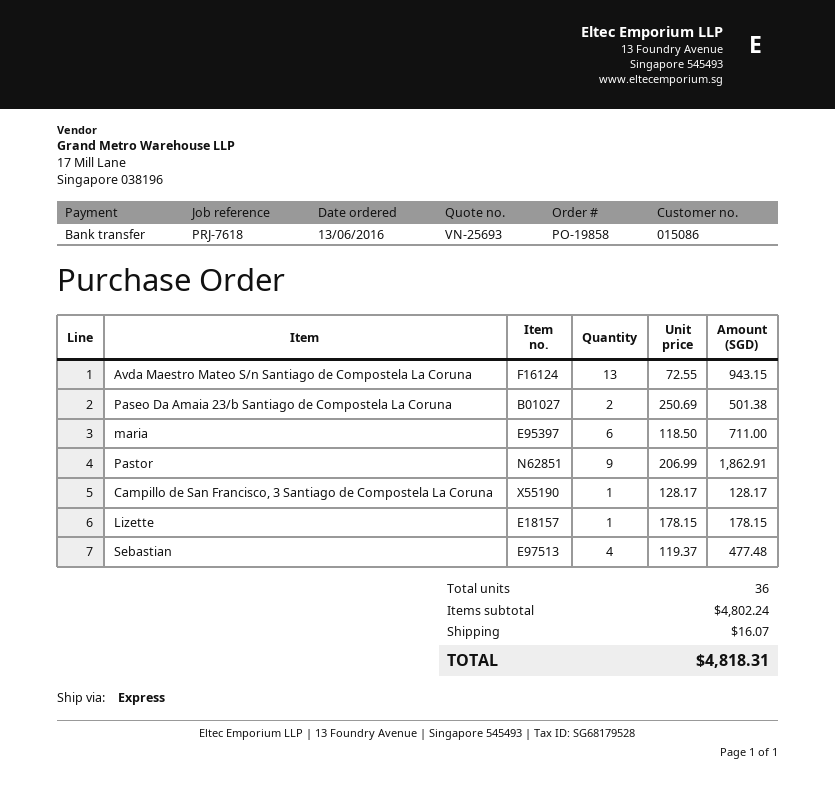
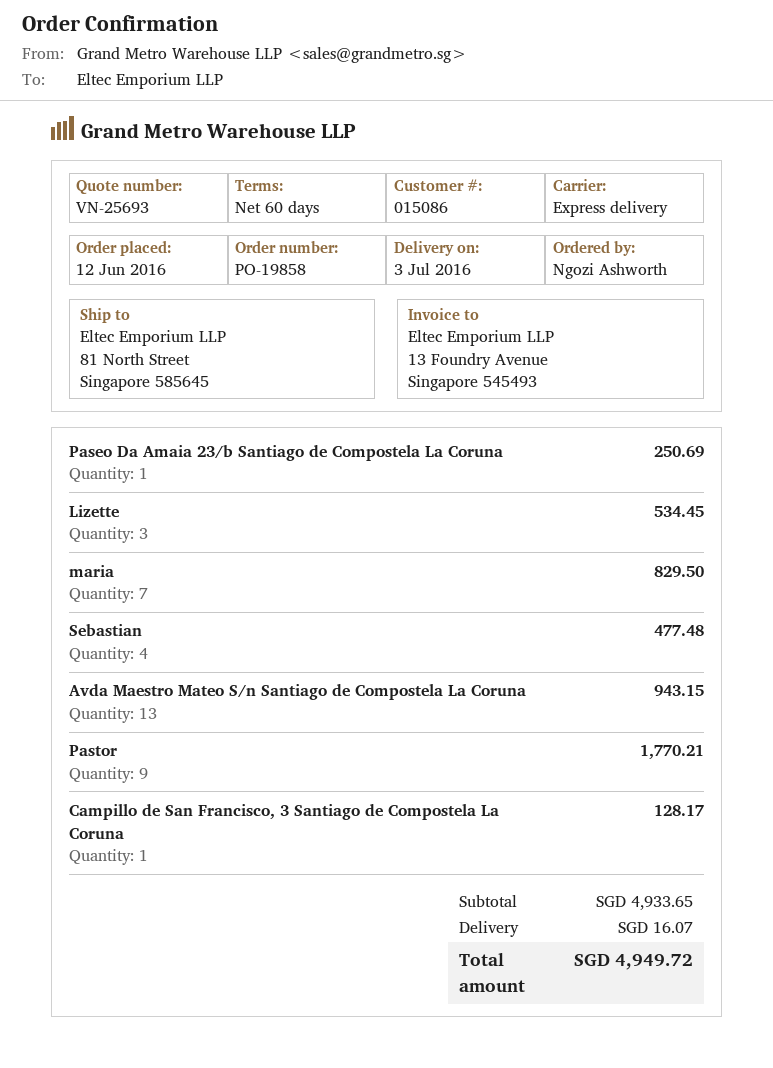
order date: 2016-06-13 -> 2016-06-12
Paseo Da Amaia 23/b Santiago de Compostela La Coruna: 2 for 501.38 -> 1 for 250.69
maria: 6 for 711.00 -> 7 for 829.50
Pastor: 9 for 1862.91 -> 9 for 1770.21
Lizette: 1 for 178.15 -> 3 for 534.45
subtotal: 4802.24 -> 4933.65
total: 4818.31 -> 4949.72

